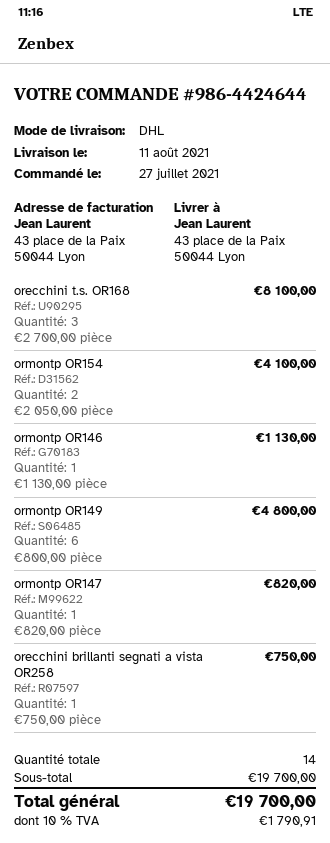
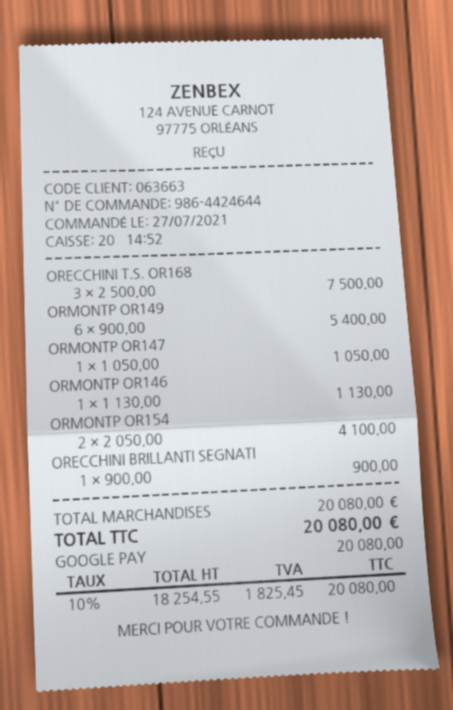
orecchini t.s. OR168: 3 x 2700.00 = 8100.00 -> 3 x 2500.00 = 7500.00
ormontp OR149: 6 x 800.00 = 4800.00 -> 6 x 900.00 = 5400.00
ormontp OR147: 1 x 820.00 = 820.00 -> 1 x 1050.00 = 1050.00
orecchini brillanti segnati a vista OR258: 1 x 750.00 = 750.00 -> 1 x 900.00 = 900.00
subtotal: 19700.00 -> 20080.00
tax: 10% = 1790.91 -> 10% = 1825.45
total: 19700.00 -> 20080.00

